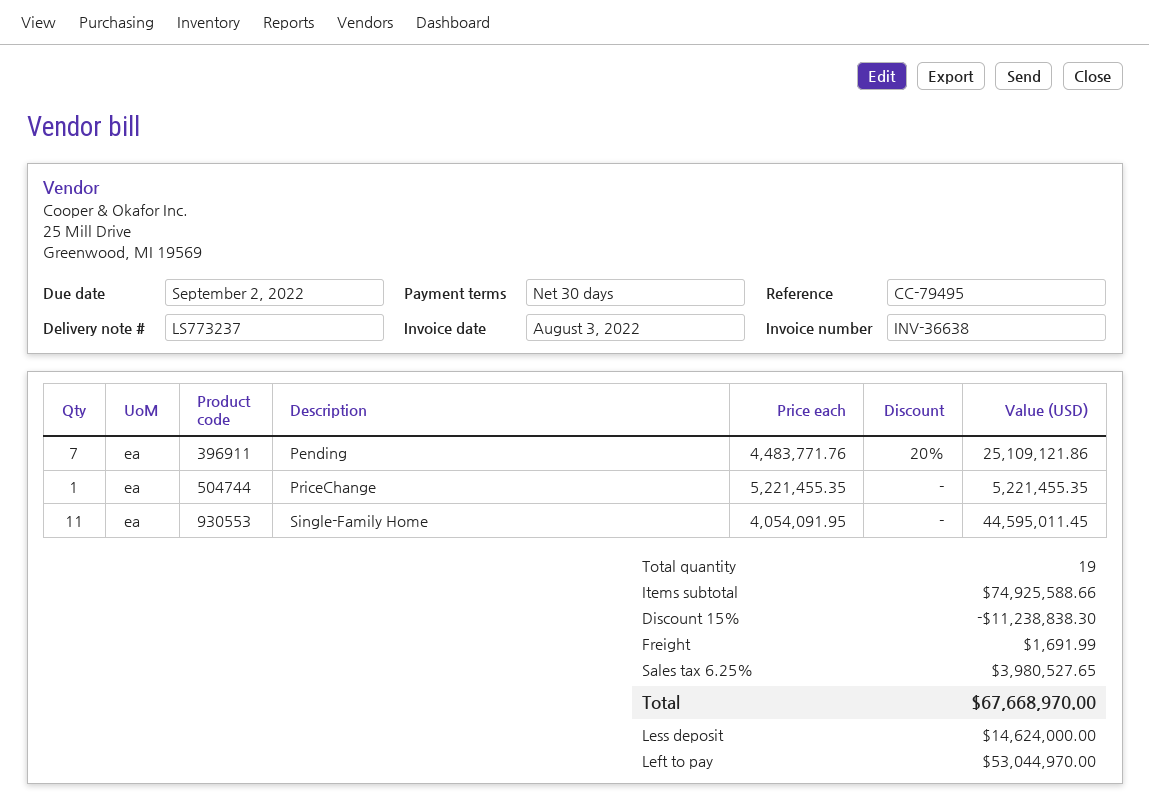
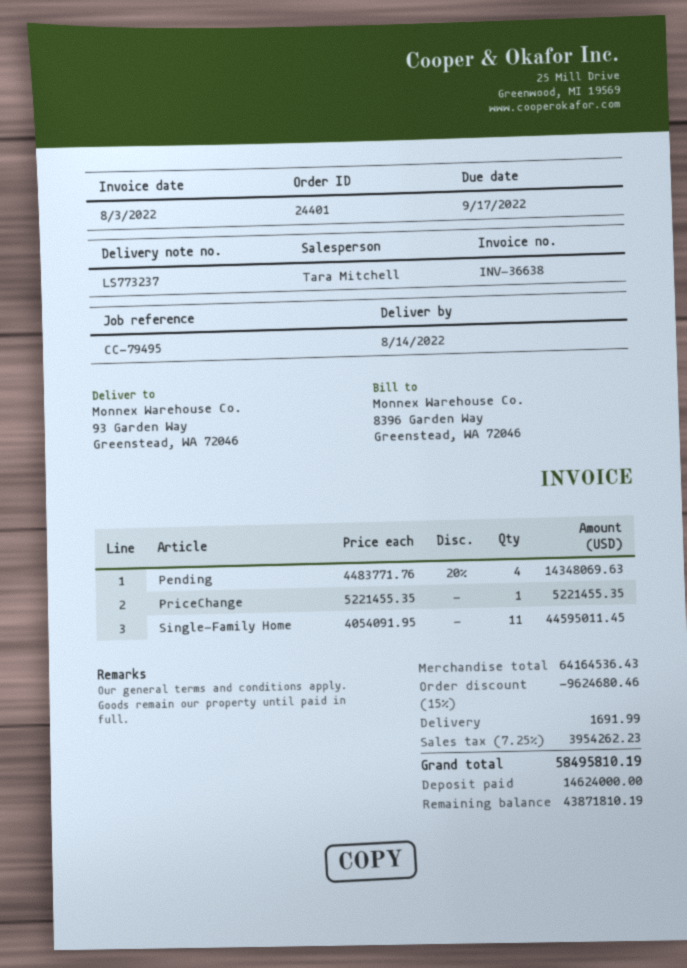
due date: 2022-09-02 -> 2022-09-17
Pending: 7 x 4483771.76 - 20% = 25109121.86 -> 4 x 4483771.76 - 20% = 14348069.63
subtotal: 74925588.66 -> 64164536.43
discount: 15% = 11238838.30 -> 15% = 9624680.46
tax: 6.25% = 3980527.65 -> 7.25% = 3954262.23
total: 67668970.00 -> 58495810.19
balance: 53044970.00 -> 43871810.19

